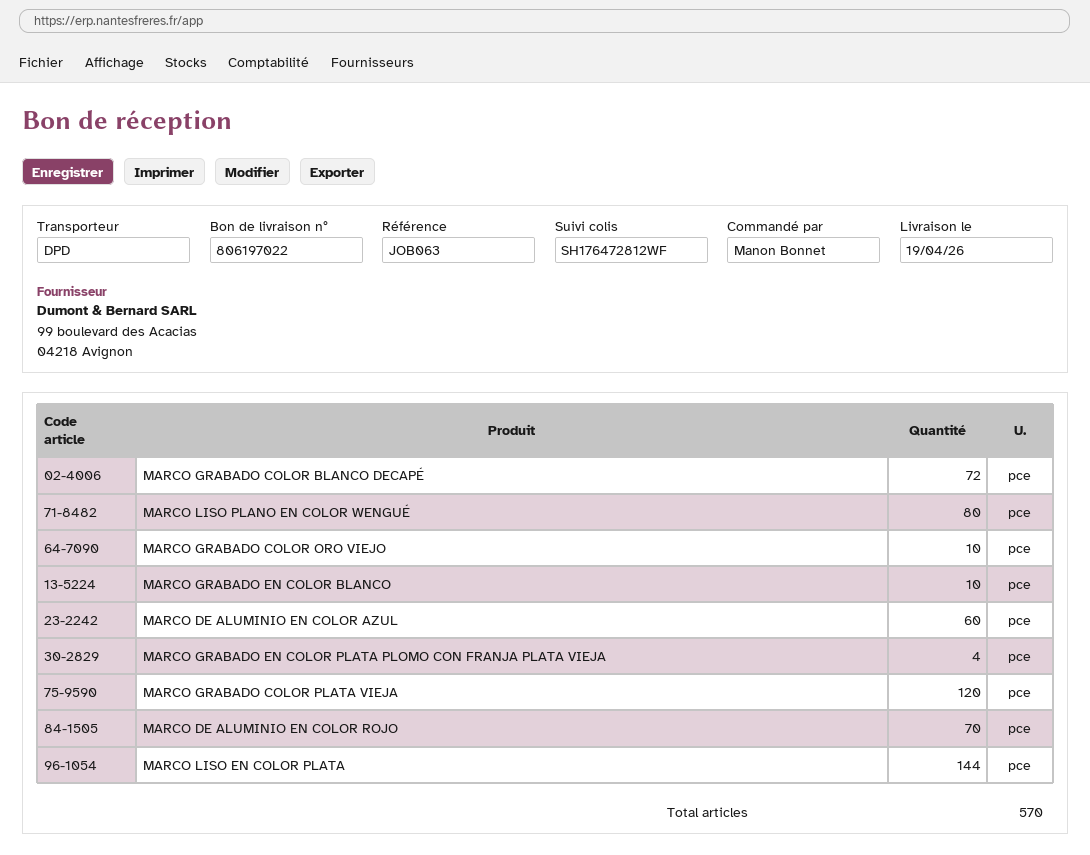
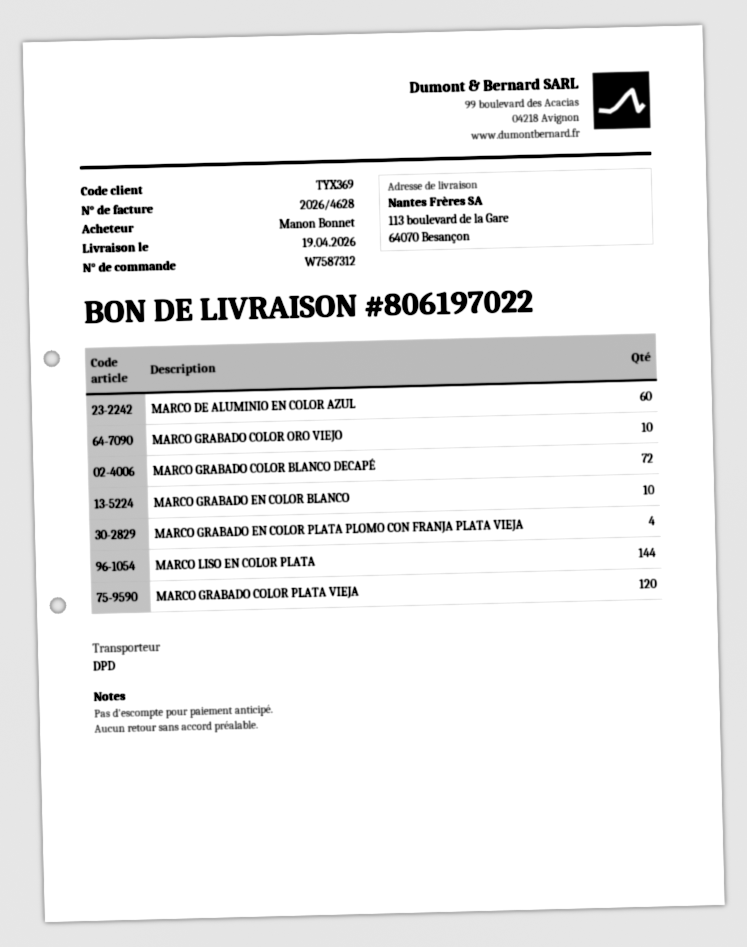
MARCO LISO PLANO EN COLOR WENGUÉ: 80 -> none
MARCO DE ALUMINIO EN COLOR ROJO: 70 -> none

